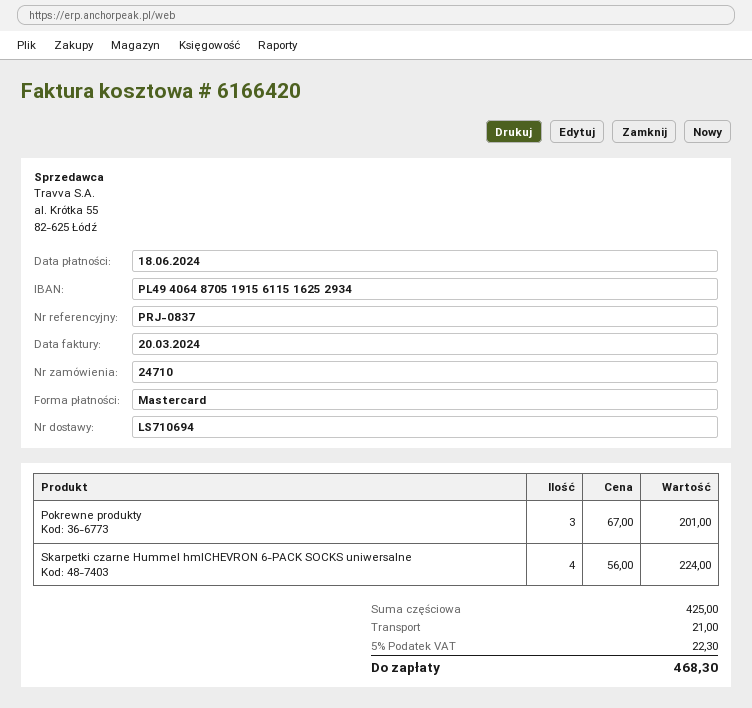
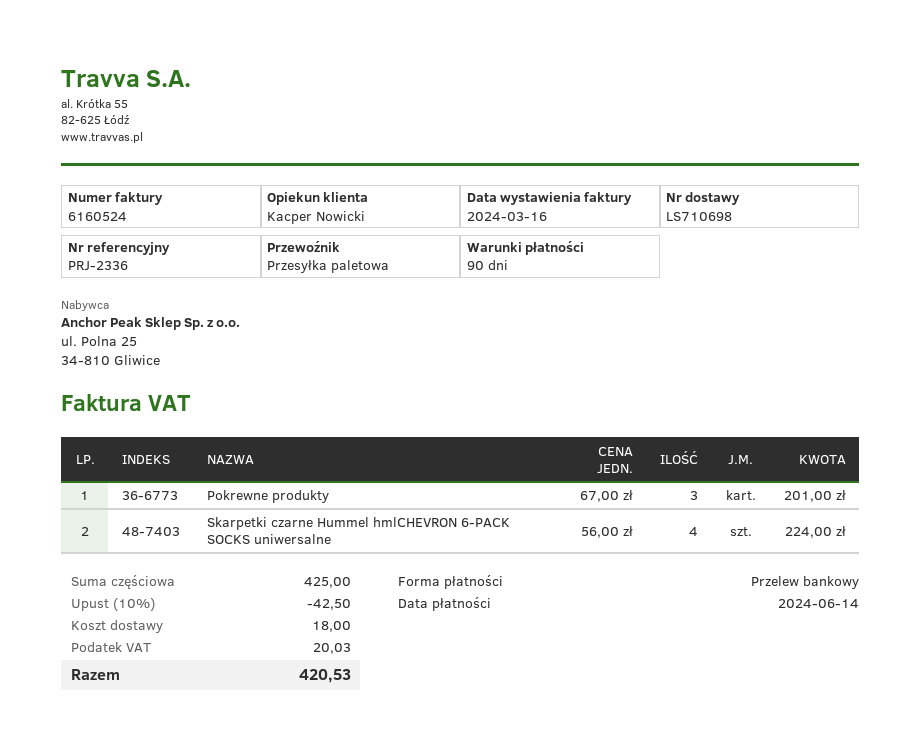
delivery note number: LS710694 -> LS710698
invoice number: 6166420 -> 6160524
invoice date: 2024-03-20 -> 2024-03-16
due date: 2024-06-18 -> 2024-06-14
reference: PRJ-0837 -> PRJ-2336
payment method: Mastercard -> bank transfer
discount: none -> 10% = 42.50
shipping: 21.00 -> 18.00
tax: 22.30 -> 20.03
total: 468.30 -> 420.53

